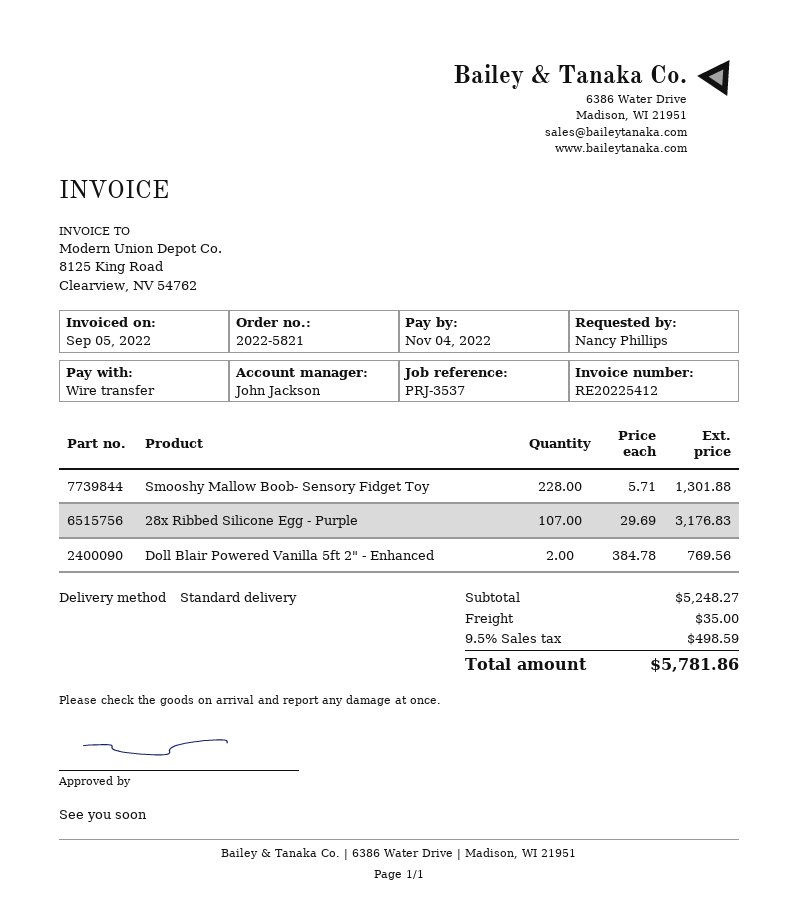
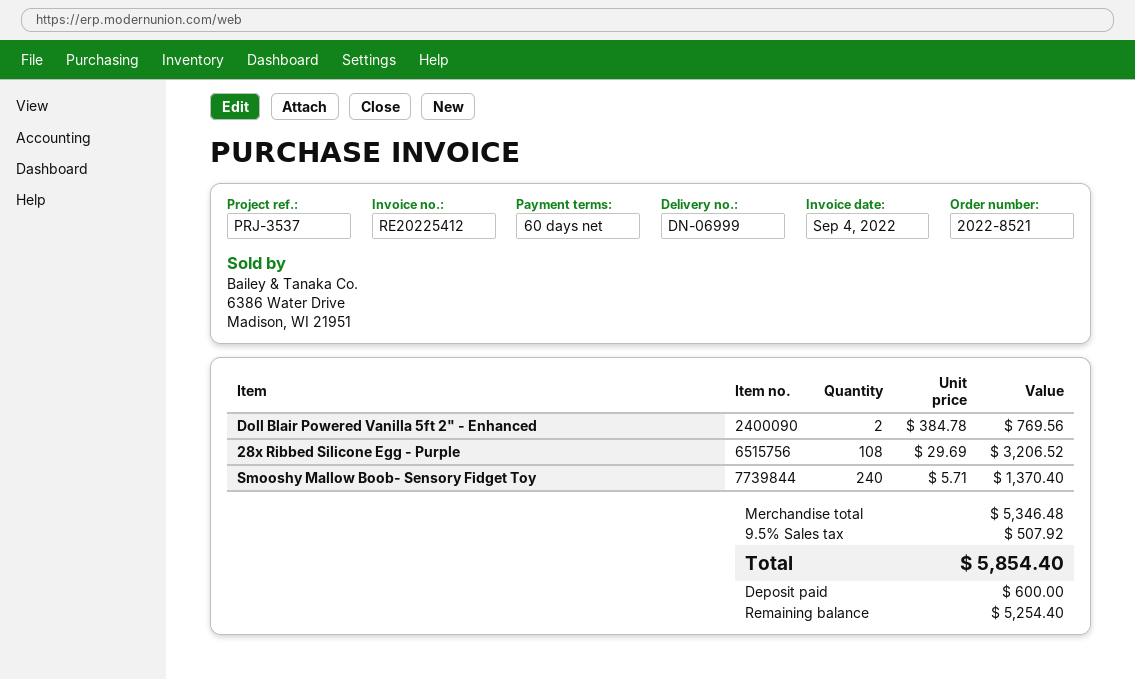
order number: 2022-5821 -> 2022-8521
invoice date: 2022-09-05 -> 2022-09-04
Smooshy Mallow Boob- Sensory Fidget Toy: 228 x 5.71 = 1301.88 -> 240 x 5.71 = 1370.40
28x Ribbed Silicone Egg - Purple: 107 x 29.69 = 3176.83 -> 108 x 29.69 = 3206.52
subtotal: 5248.27 -> 5346.48
shipping: 35.00 -> none
tax: 9.5% = 498.59 -> 9.5% = 507.92
total: 5781.86 -> 5854.40

